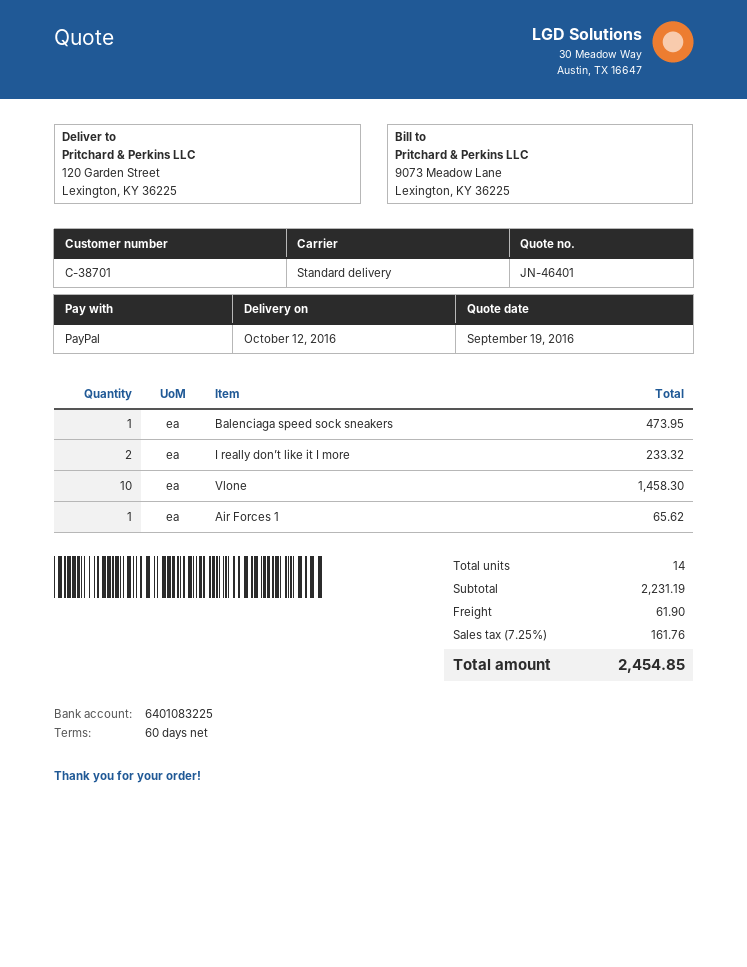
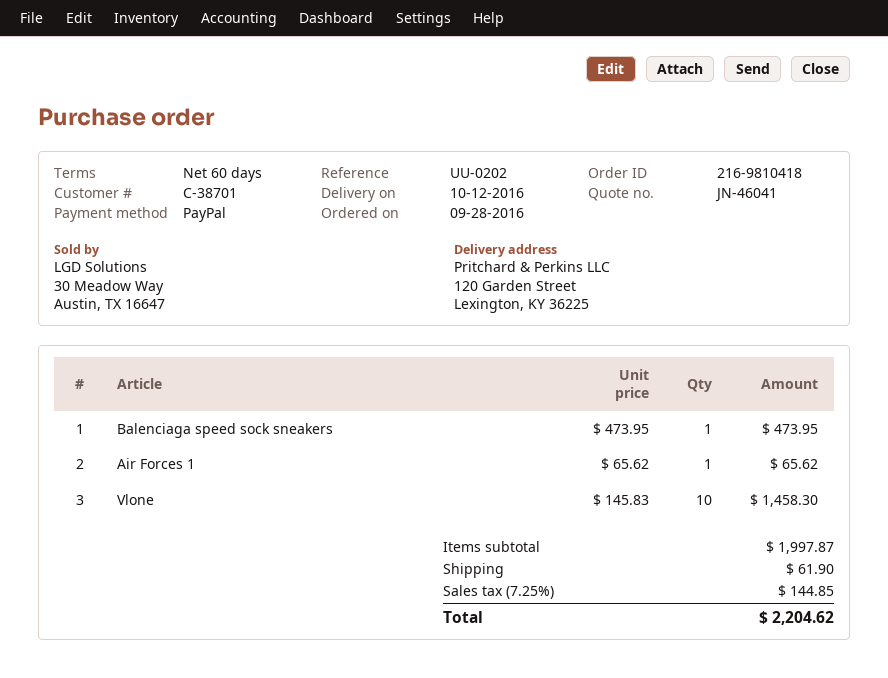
quote number: JN-46401 -> JN-46041
I really don’t like it I more: 2 for 233.32 -> none
subtotal: 2231.19 -> 1997.87
tax: 7.25% = 161.76 -> 7.25% = 144.85
total: 2454.85 -> 2204.62

